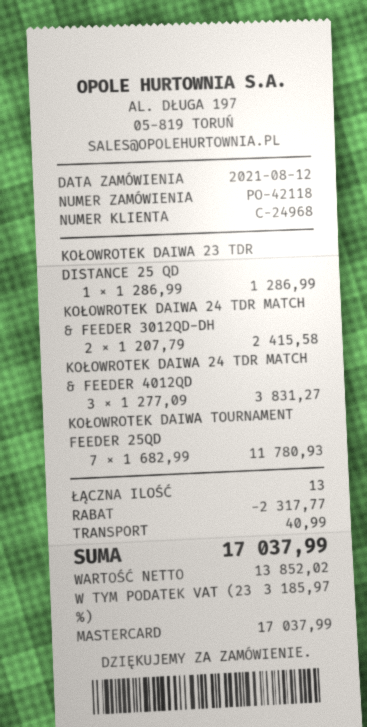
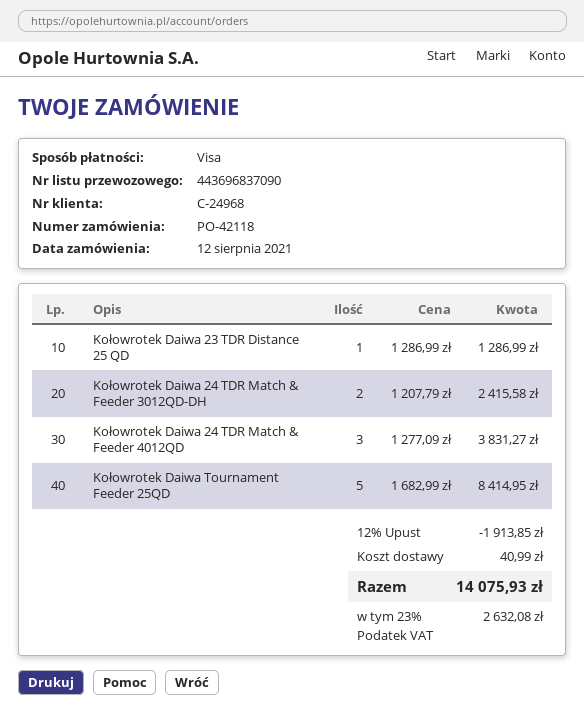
payment method: Mastercard -> Visa
KOŁOWROTEK DAIWA TOURNAMENT FEEDER 25QD: 7 x 1682.99 = 11780.93 -> 5 x 1682.99 = 8414.95
discount: 2317.77 -> 1913.85
tax: 23% = 3185.97 -> 23% = 2632.08
total: 17037.99 -> 14075.93

